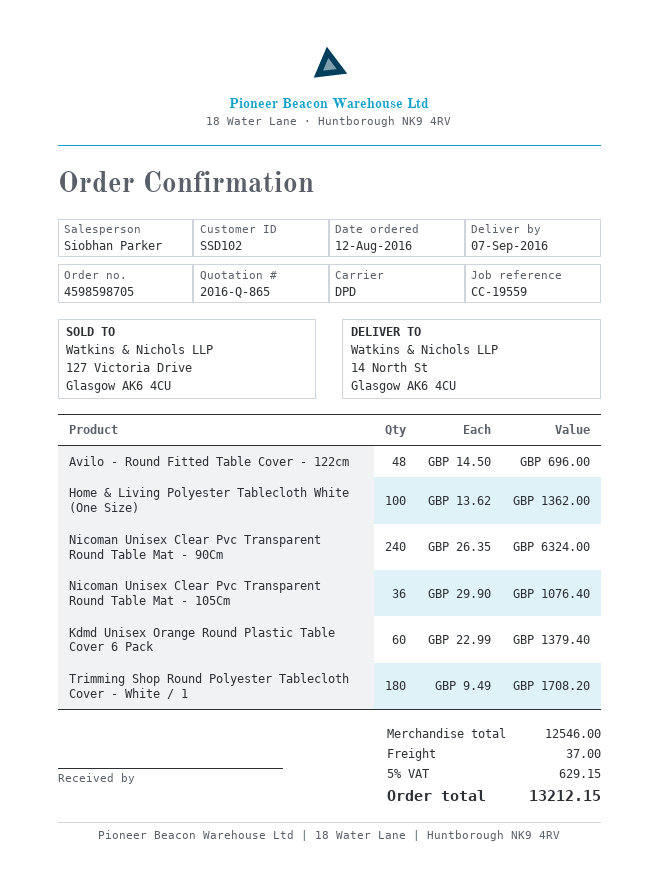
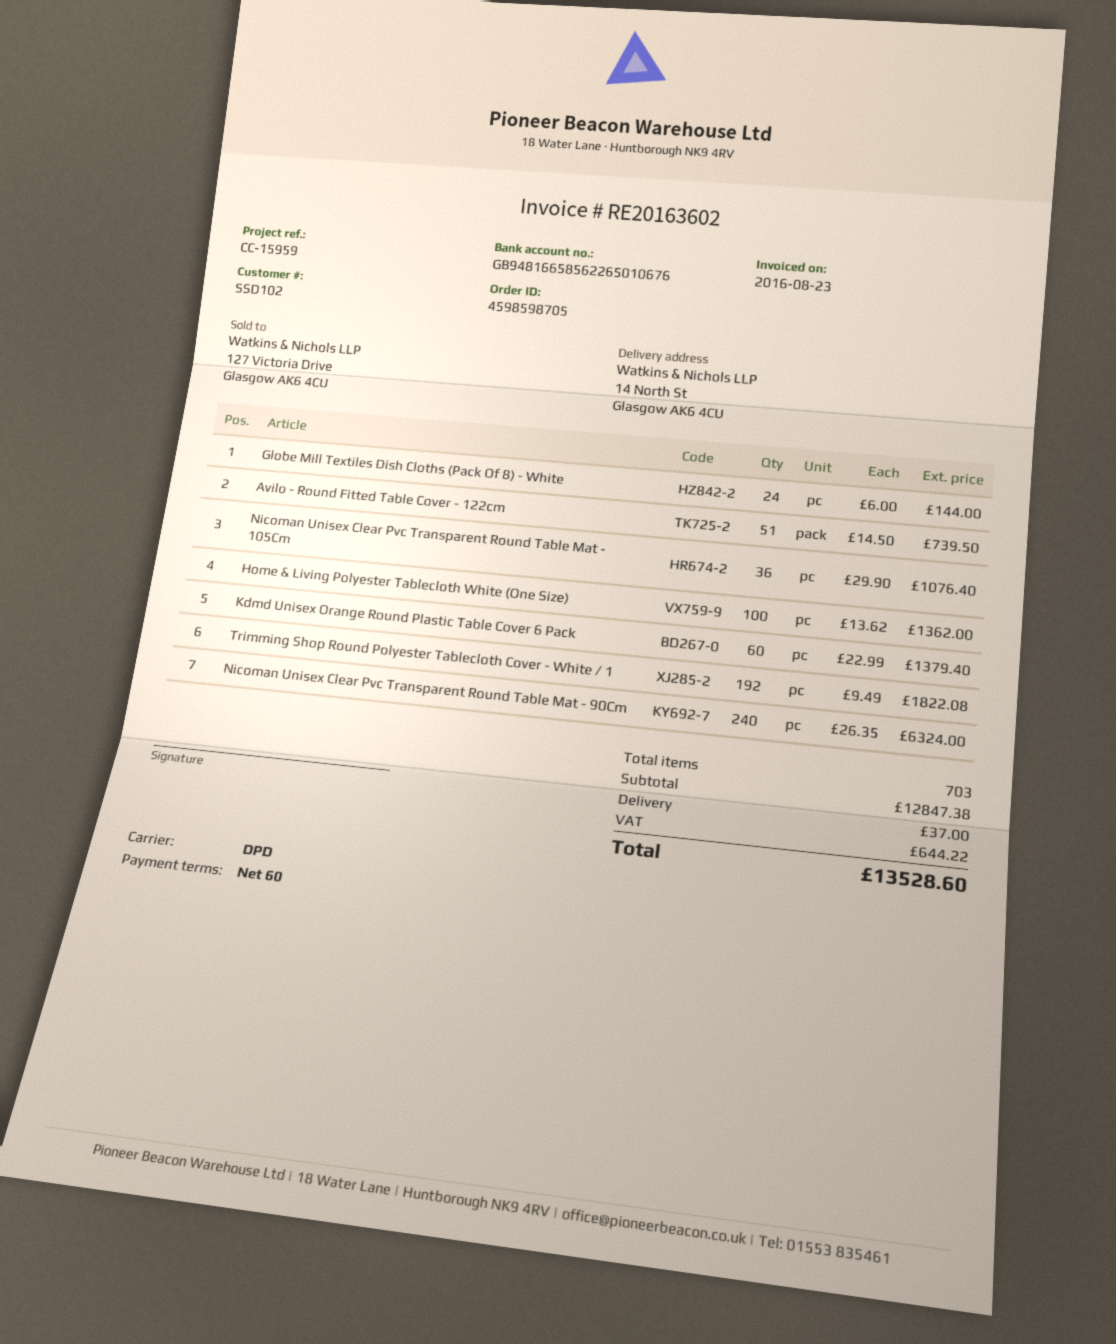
reference: CC-19559 -> CC-15959
Avilo - Round Fitted Table Cover - 122cm: 48 x 14.50 = 696.00 -> 51 x 14.50 = 739.50
Trimming Shop Round Polyester Tablecloth Cover - White / 1: 180 x 9.49 = 1708.20 -> 192 x 9.49 = 1822.08
Globe Mill Textiles Dish Cloths (Pack Of 8) - White: none -> 24 x 6.00 = 144.00
subtotal: 12546.00 -> 12847.38
tax: 629.15 -> 644.22
total: 13212.15 -> 13528.60

